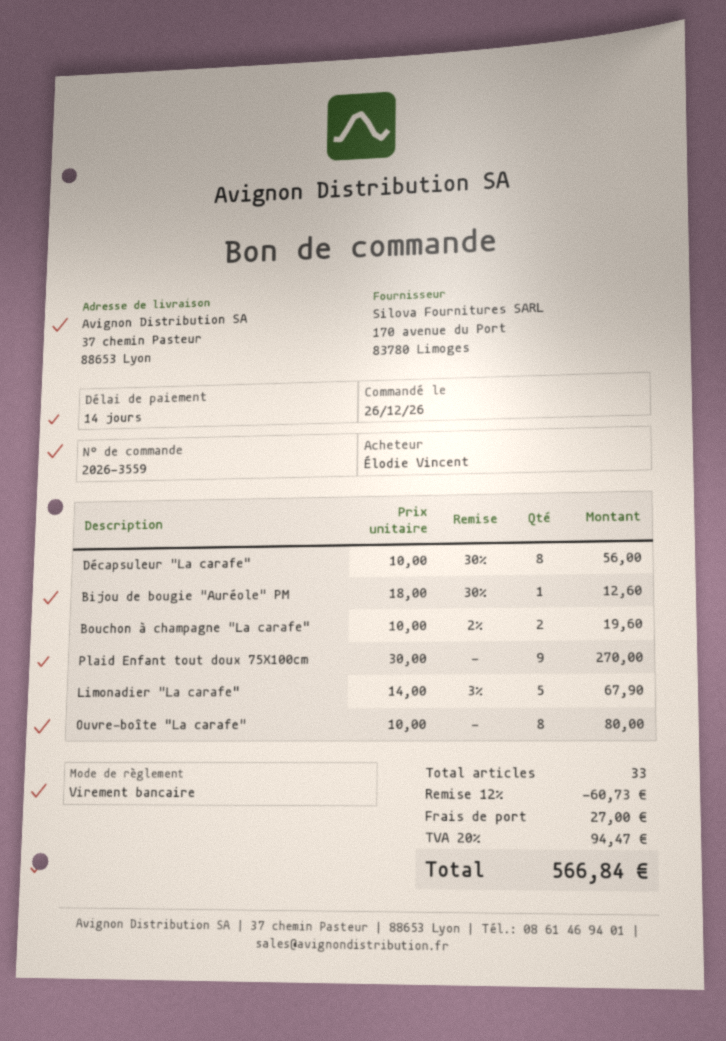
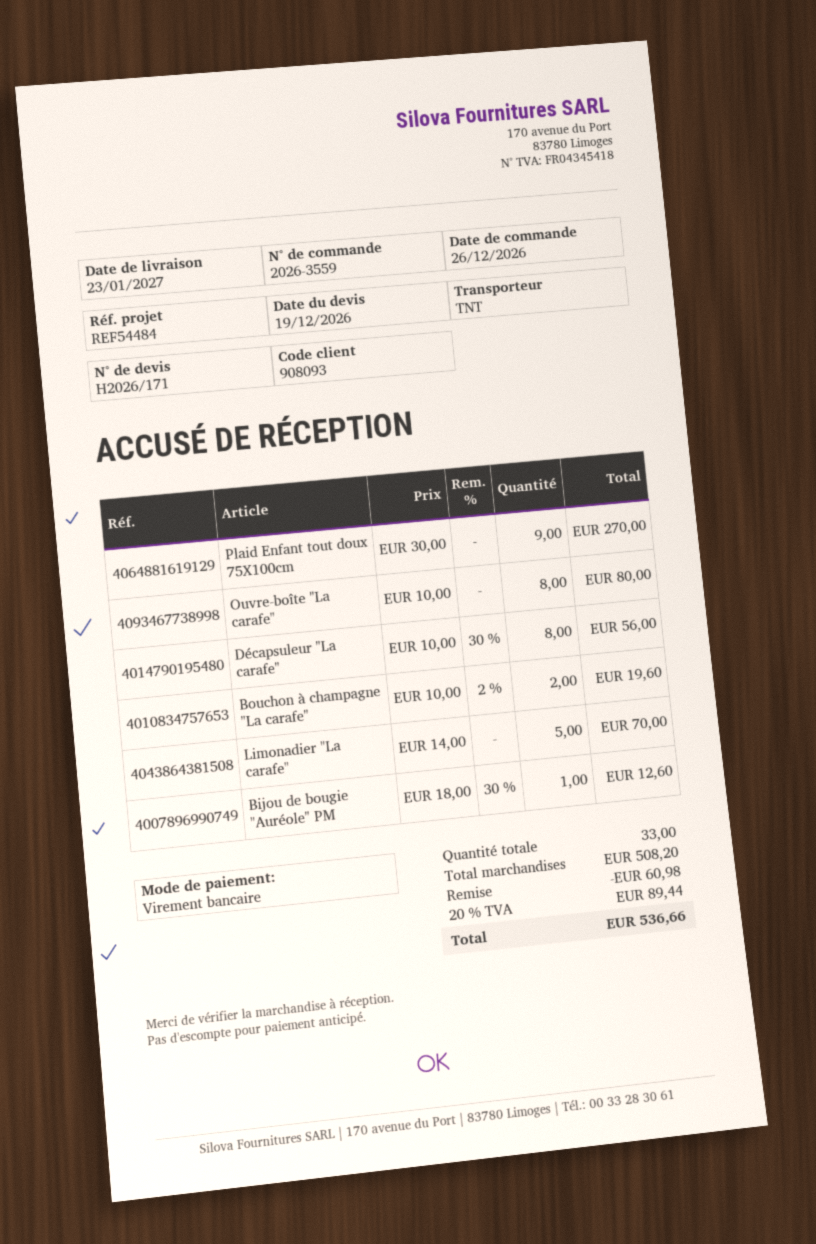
Limonadier "La carafe": 5 x 14.00 - 3% = 67.90 -> 5 x 14.00 = 70.00
discount: 60.73 -> 60.98
shipping: 27.00 -> none
tax: 20% = 94.47 -> 20% = 89.44
total: 566.84 -> 536.66

